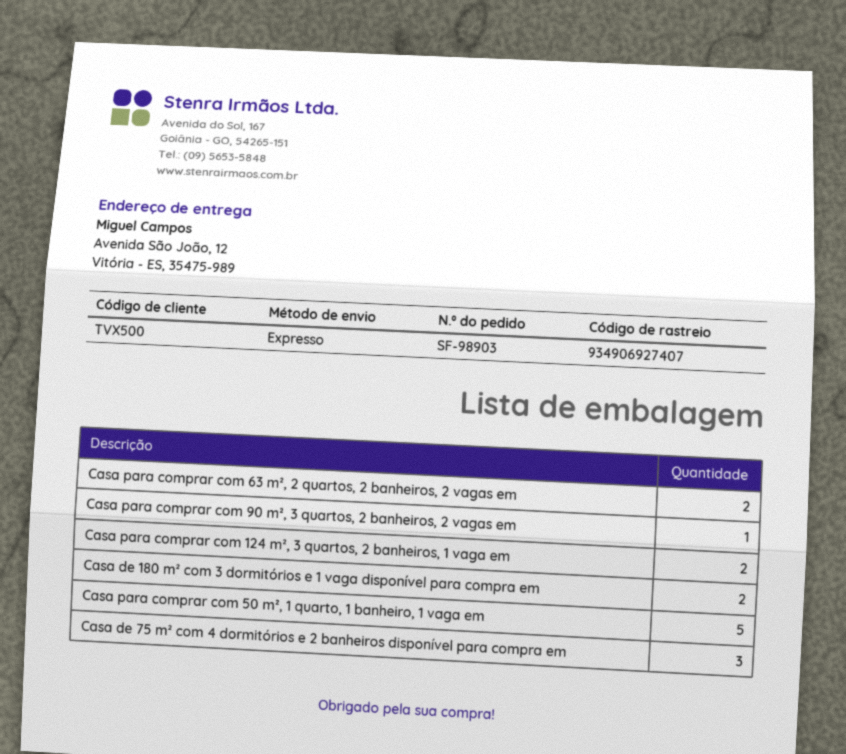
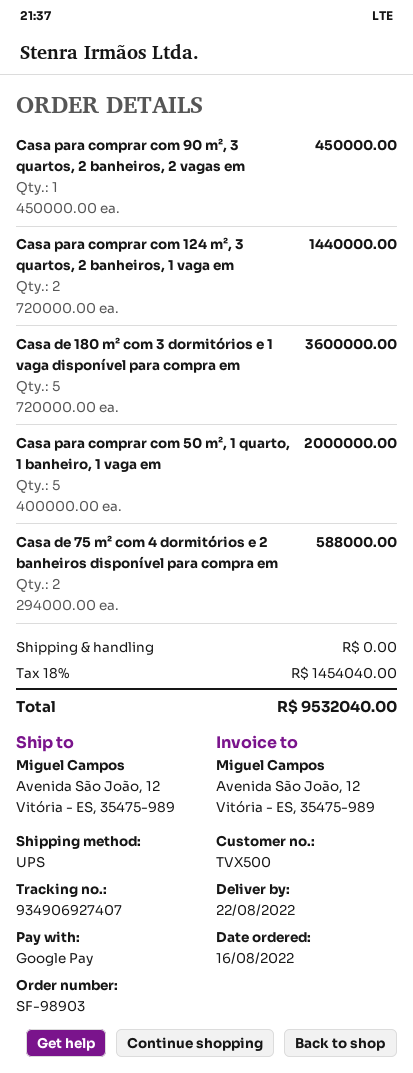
shipping method: express -> UPS
Casa para comprar com 63 m², 2 quartos, 2 banheiros, 2 vagas em: 2 -> none
Casa de 180 m² com 3 dormitórios e 1 vaga disponível para compra em: 2 -> 5
Casa de 75 m² com 4 dormitórios e 2 banheiros disponível para compra em: 3 -> 2

